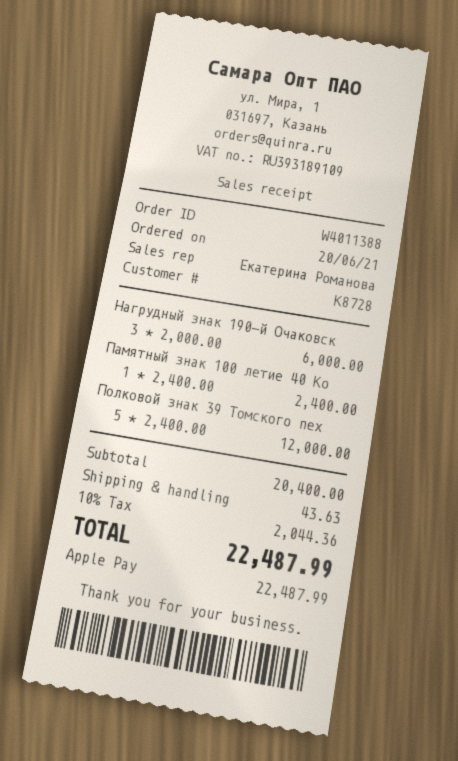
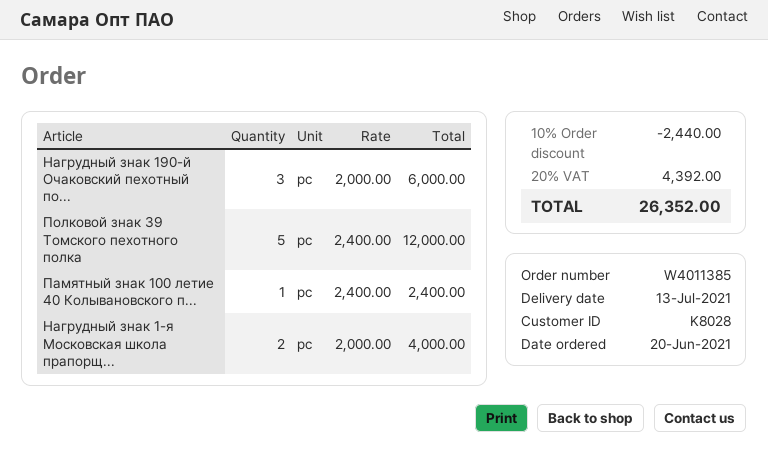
order number: W4011388 -> W4011385
customer number: K8728 -> K8028
Нагрудный знак 1-я Московская школа прапорщ...: none -> 2 x 2000.00 = 4000.00
discount: none -> 10% = 2440.00
shipping: 43.63 -> none
tax: 10% = 2044.36 -> 20% = 4392.00
total: 22487.99 -> 26352.00

